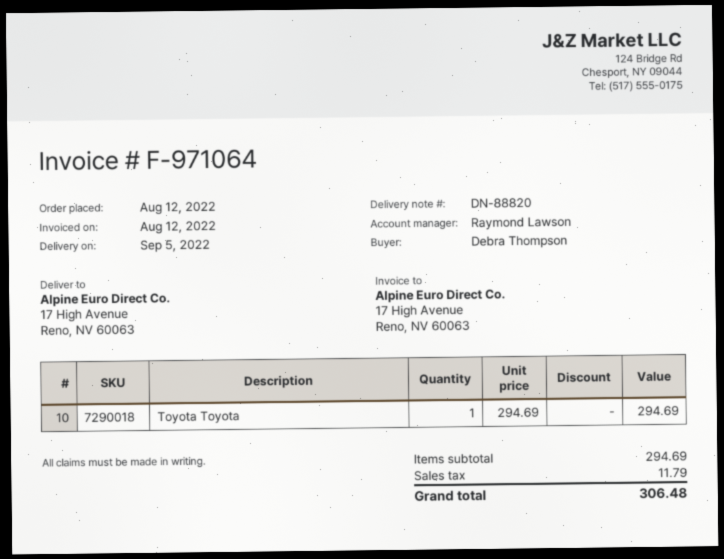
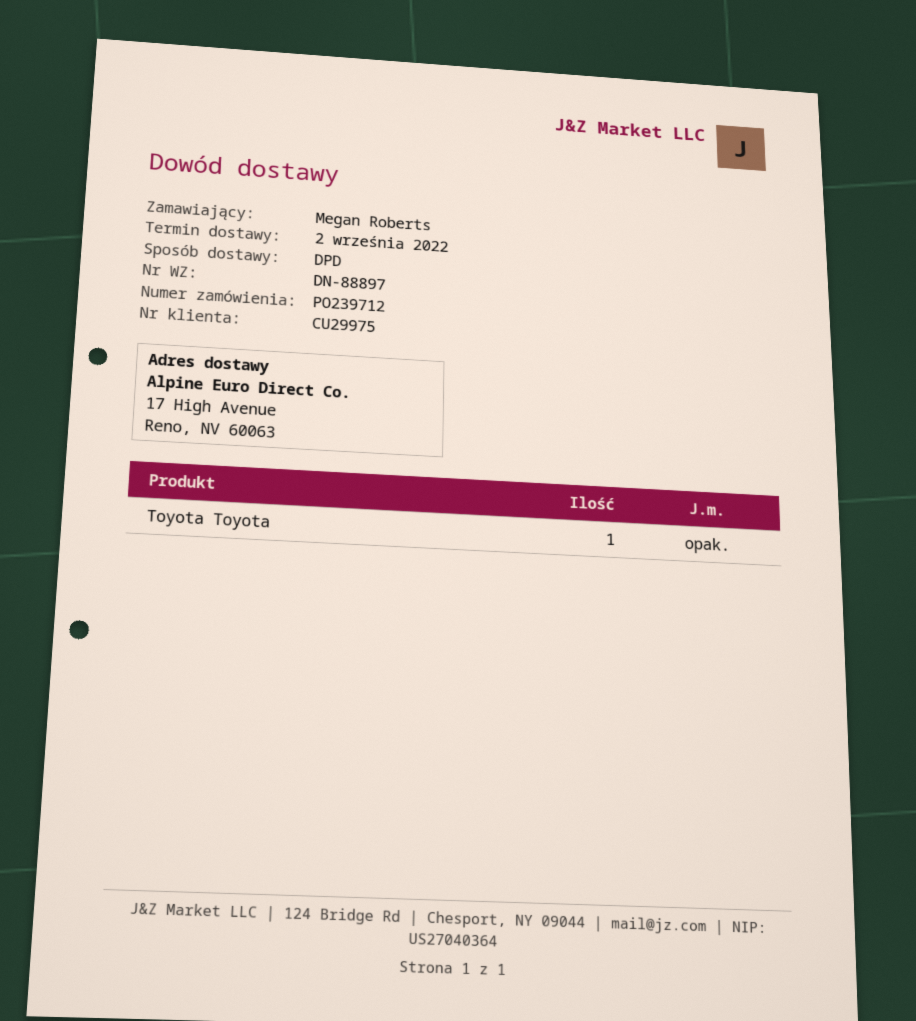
delivery note number: DN-88820 -> DN-88897
delivery date: 2022-09-05 -> 2022-09-02
ordered by: Debra Thompson -> Megan Roberts

